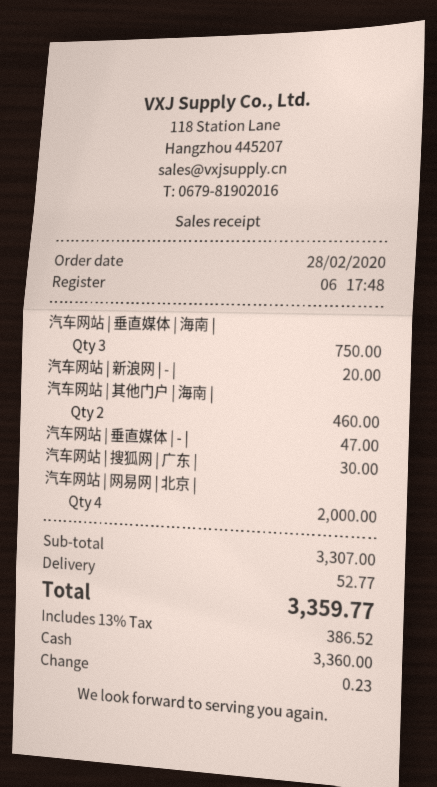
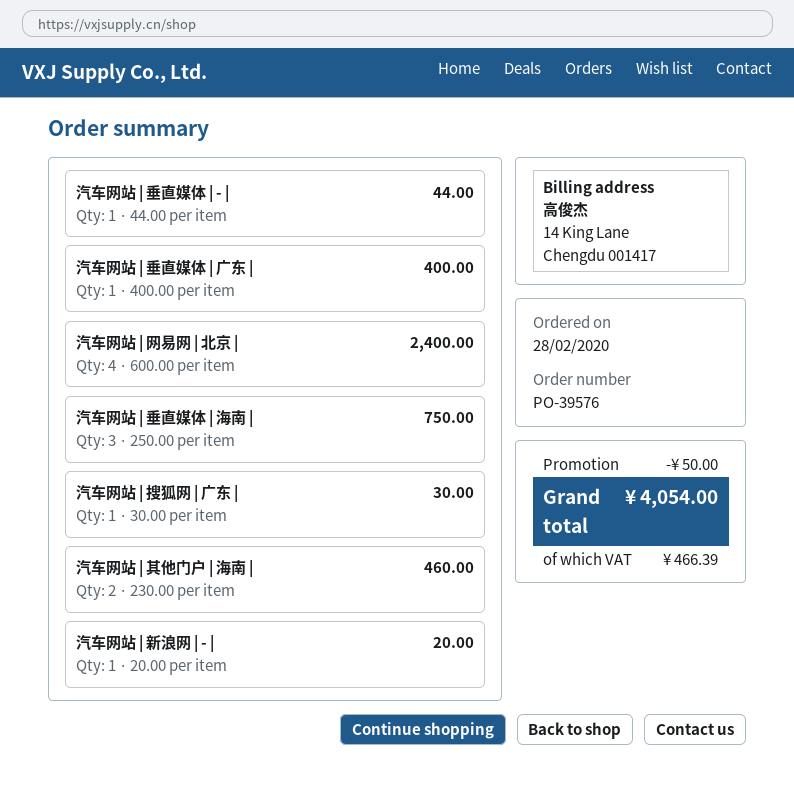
汽车网站 | 垂直媒体 | - |: 1 for 47.00 -> 1 for 44.00
汽车网站 | 网易网 | 北京 |: 4 for 2000.00 -> 4 for 2400.00
汽车网站 | 垂直媒体 | 广东 |: none -> 1 for 400.00
discount: none -> 50.00
shipping: 52.77 -> none
tax: 386.52 -> 466.39
total: 3359.77 -> 4054.00

